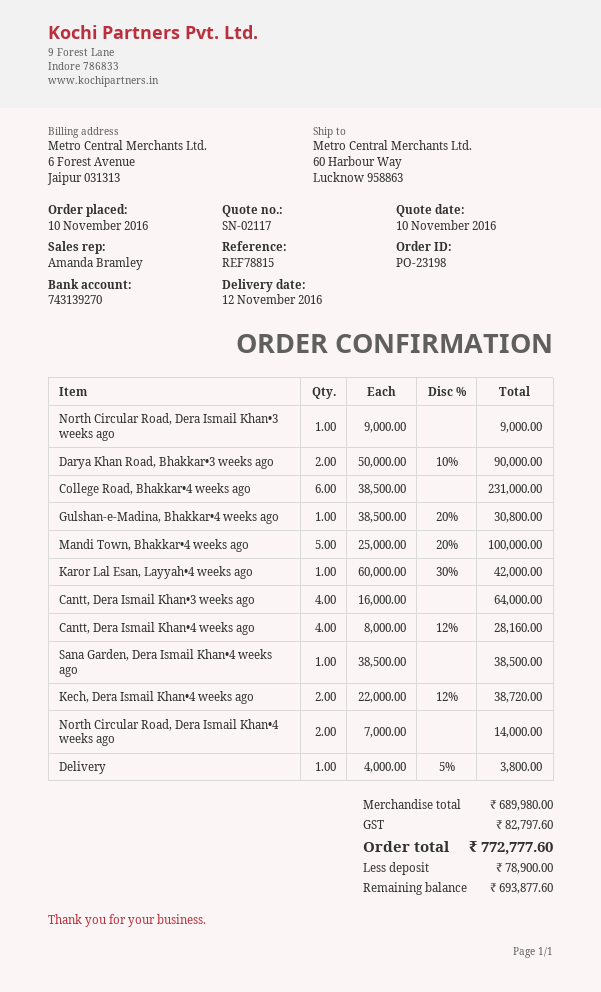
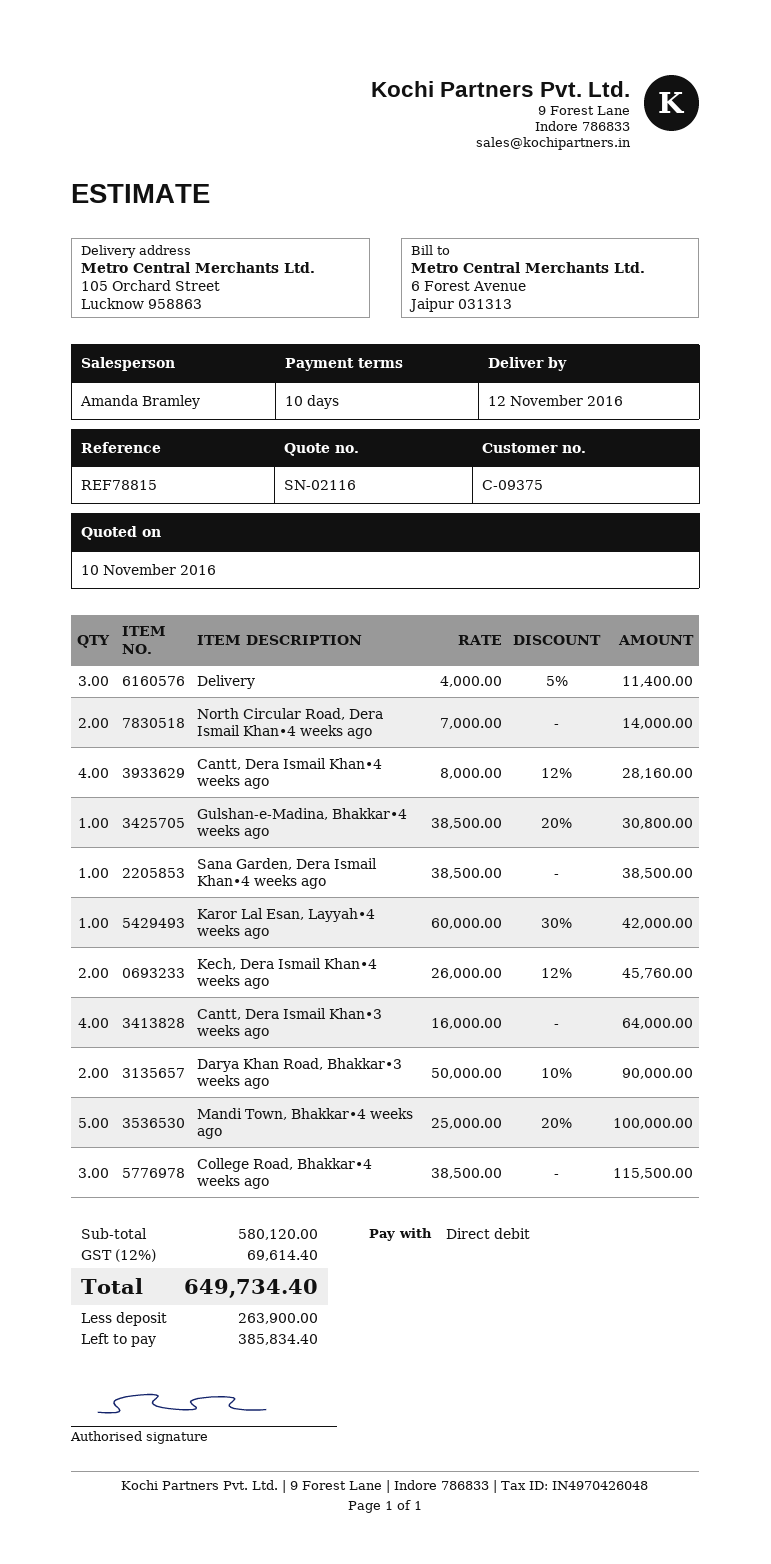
quote number: SN-02117 -> SN-02116
ship to: 60 Harbour Way, Lucknow 958863 -> 105 Orchard Street, Lucknow 958863
North Circular Road, Dera Ismail Khan•3 weeks ago: 1 x 9000.00 = 9000.00 -> none
College Road, Bhakkar•4 weeks ago: 6 x 38500.00 = 231000.00 -> 3 x 38500.00 = 115500.00
Kech, Dera Ismail Khan•4 weeks ago: 2 x 22000.00 - 12% = 38720.00 -> 2 x 26000.00 - 12% = 45760.00
Delivery: 1 x 4000.00 - 5% = 3800.00 -> 3 x 4000.00 - 5% = 11400.00
subtotal: 689980.00 -> 580120.00
tax: 82797.60 -> 69614.40
total: 772777.60 -> 649734.40
deposit: 78900.00 -> 263900.00
balance: 693877.60 -> 385834.40

